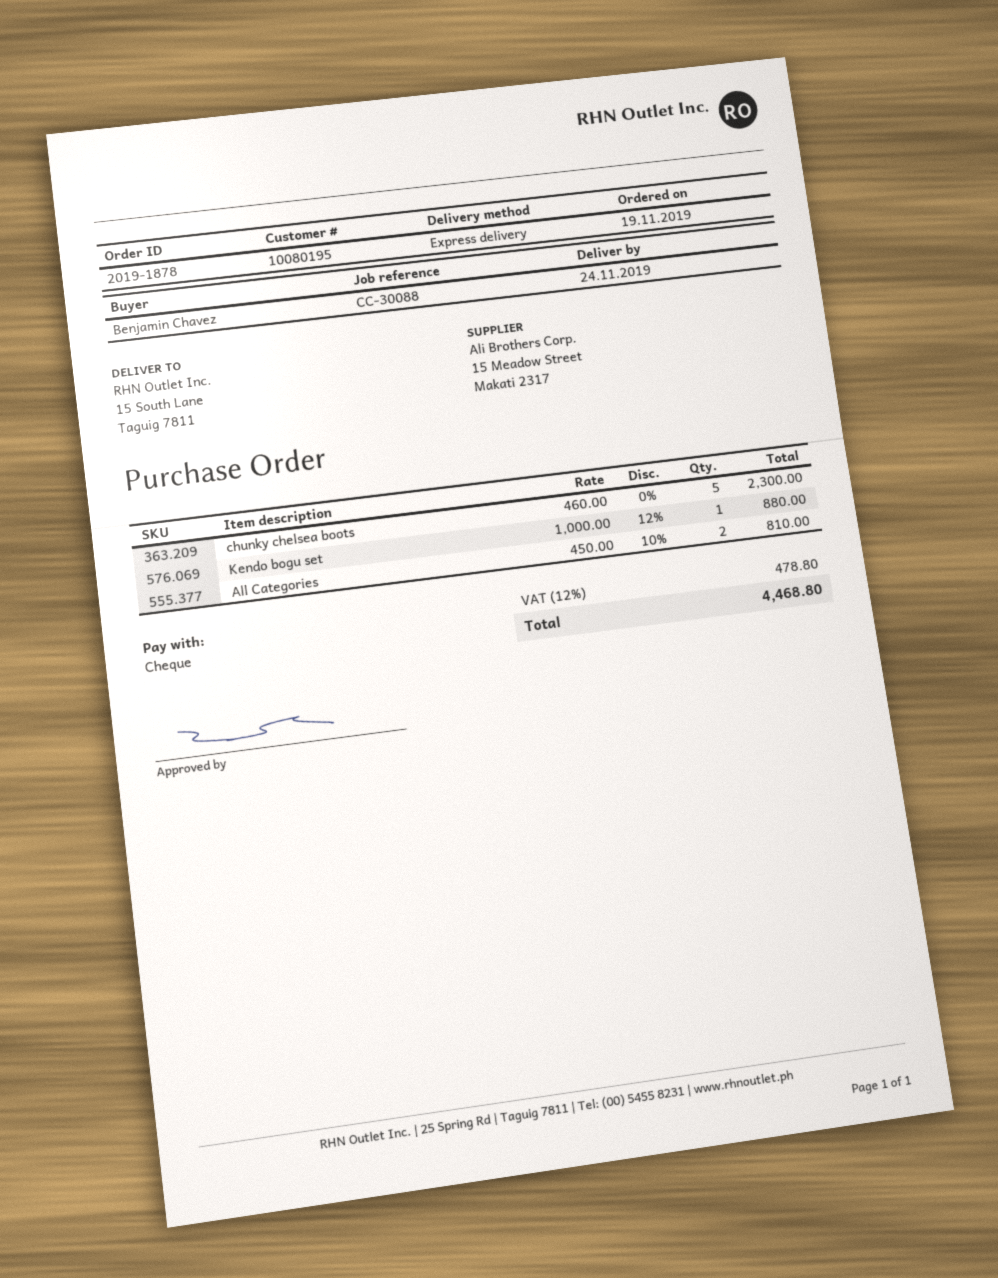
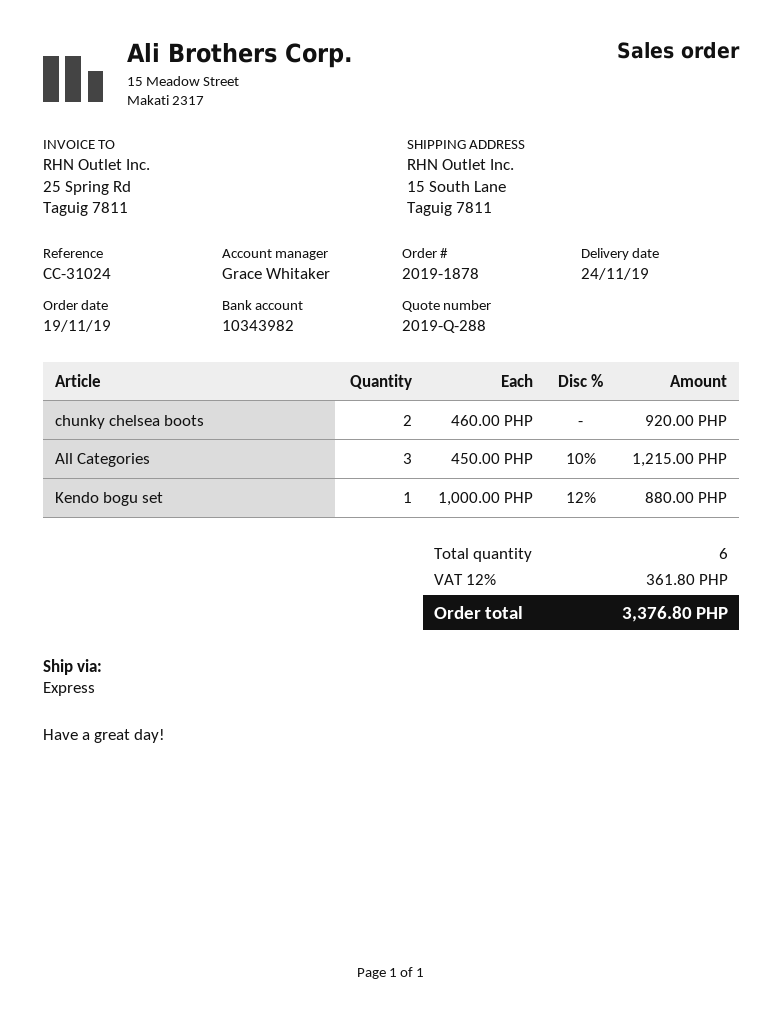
reference: CC-30088 -> CC-31024
chunky chelsea boots: 5 x 460.00 = 2300.00 -> 2 x 460.00 = 920.00
All Categories: 2 x 450.00 - 10% = 810.00 -> 3 x 450.00 - 10% = 1215.00
tax: 12% = 478.80 -> 12% = 361.80
total: 4468.80 -> 3376.80

